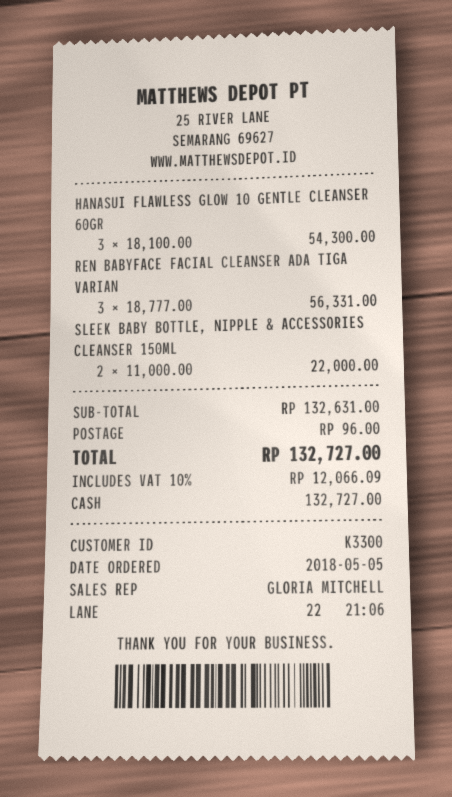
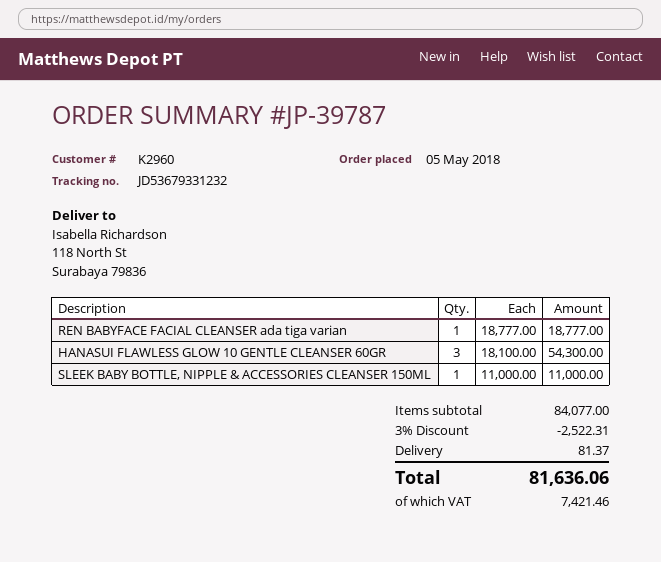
customer number: K3300 -> K2960
REN BABYFACE FACIAL CLEANSER ADA TIGA VARIAN: 3 x 18777.00 = 56331.00 -> 1 x 18777.00 = 18777.00
SLEEK BABY BOTTLE, NIPPLE & ACCESSORIES CLEANSER 150ML: 2 x 11000.00 = 22000.00 -> 1 x 11000.00 = 11000.00
subtotal: 132631.00 -> 84077.00
discount: none -> 3% = 2522.31
shipping: 96.00 -> 81.37
tax: 12066.09 -> 7421.46
total: 132727.00 -> 81636.06

